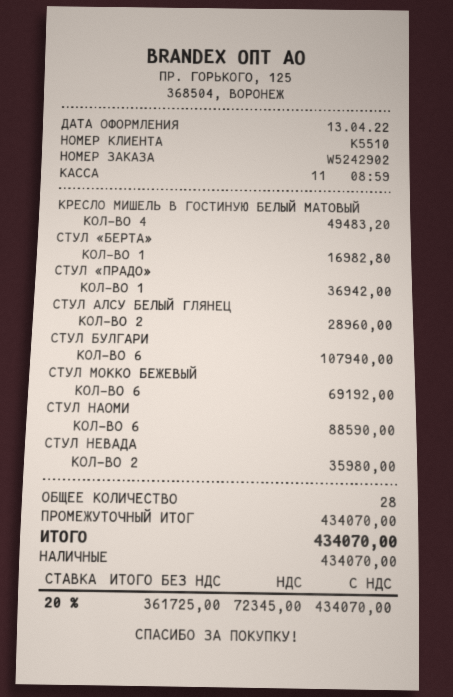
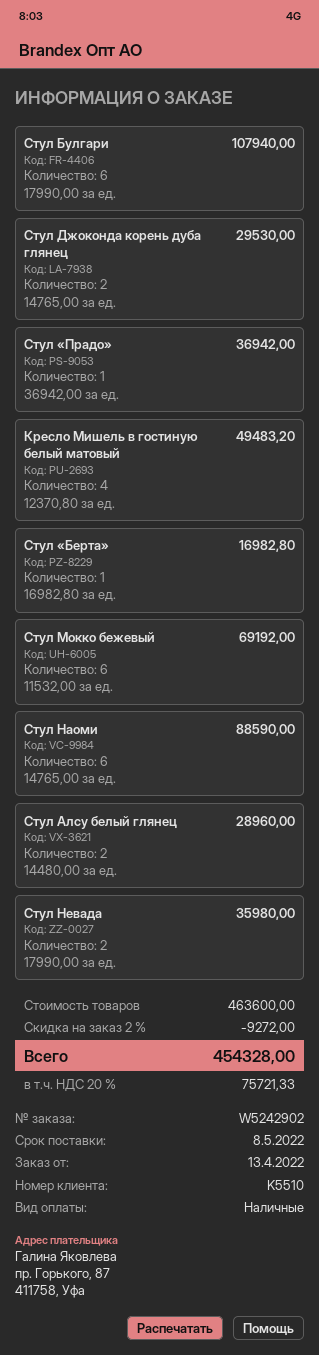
Стул Джоконда корень дуба глянец: none -> 2 for 29530.00
subtotal: 434070.00 -> 463600.00
discount: none -> 2% = 9272.00
tax: 20% = 72345.00 -> 20% = 75721.33
total: 434070.00 -> 454328.00

